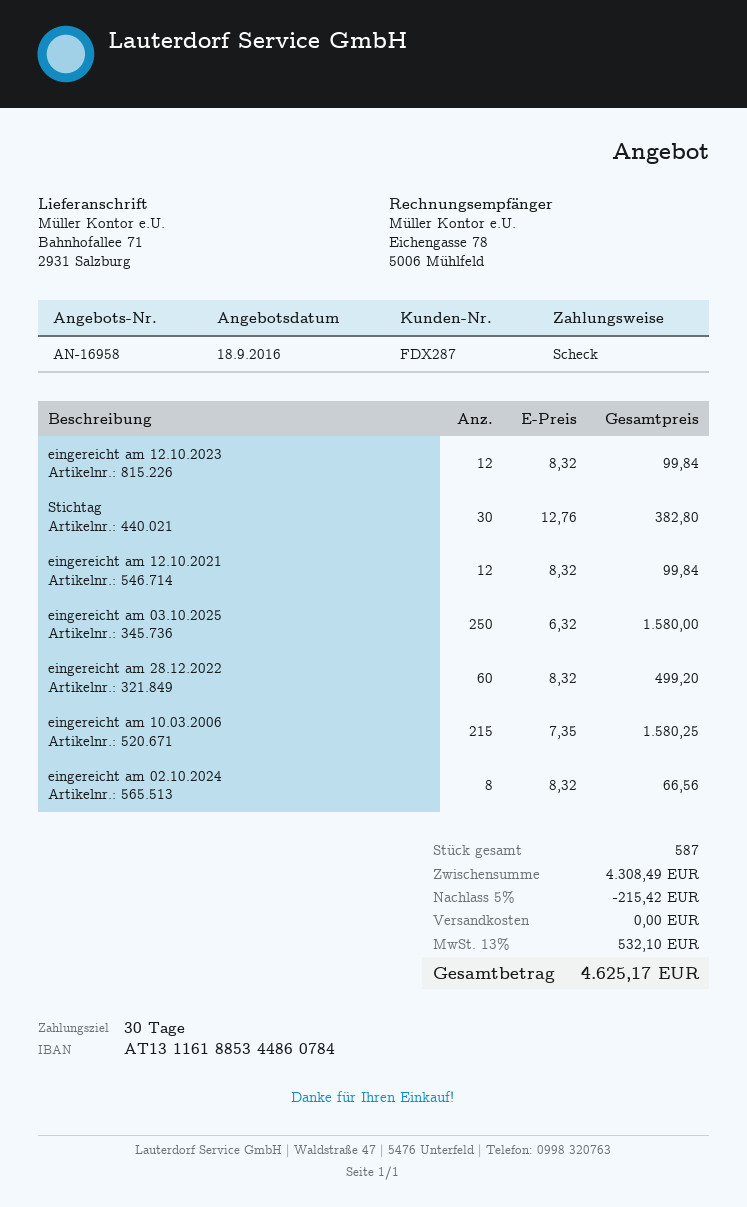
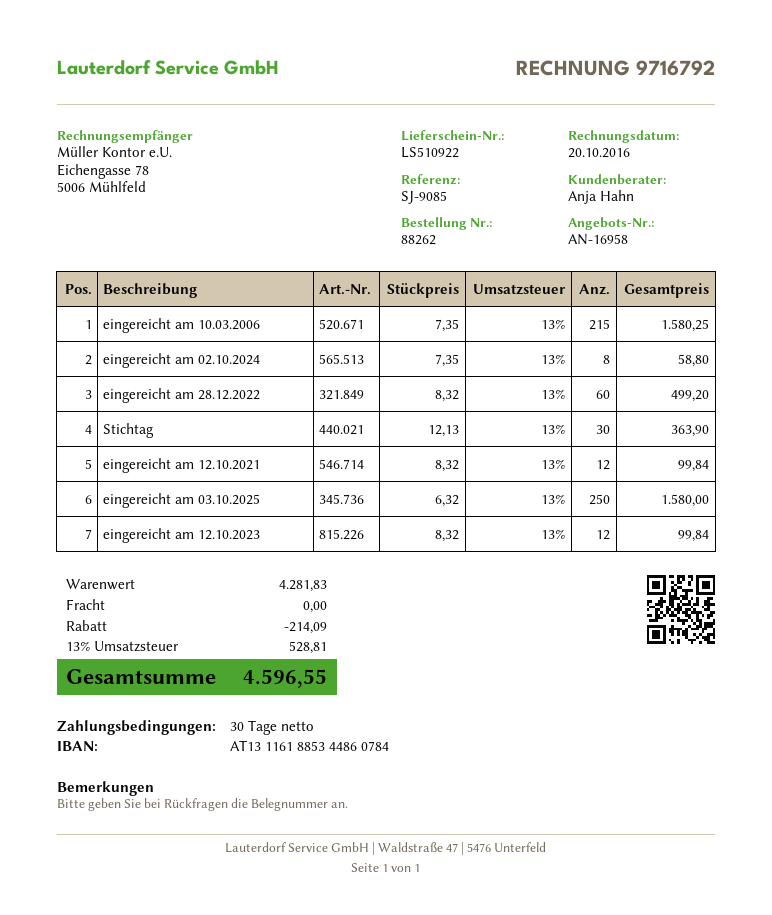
Stichtag: 30 x 12.76 = 382.80 -> 30 x 12.13 = 363.90
eingereicht am 02.10.2024: 8 x 8.32 = 66.56 -> 8 x 7.35 = 58.80
subtotal: 4308.49 -> 4281.83
discount: 215.42 -> 214.09
tax: 13% = 532.10 -> 13% = 528.81
total: 4625.17 -> 4596.55

